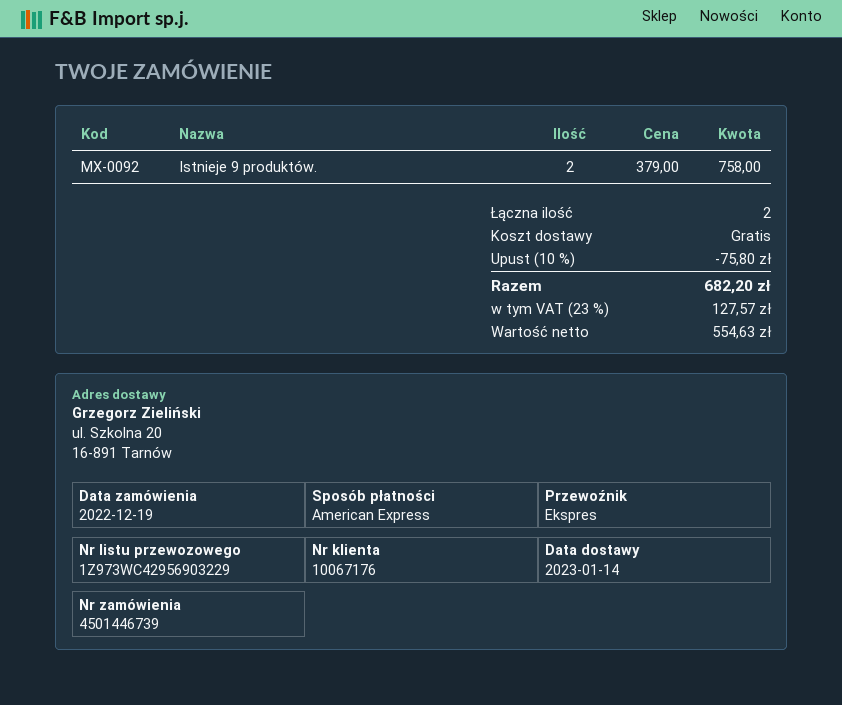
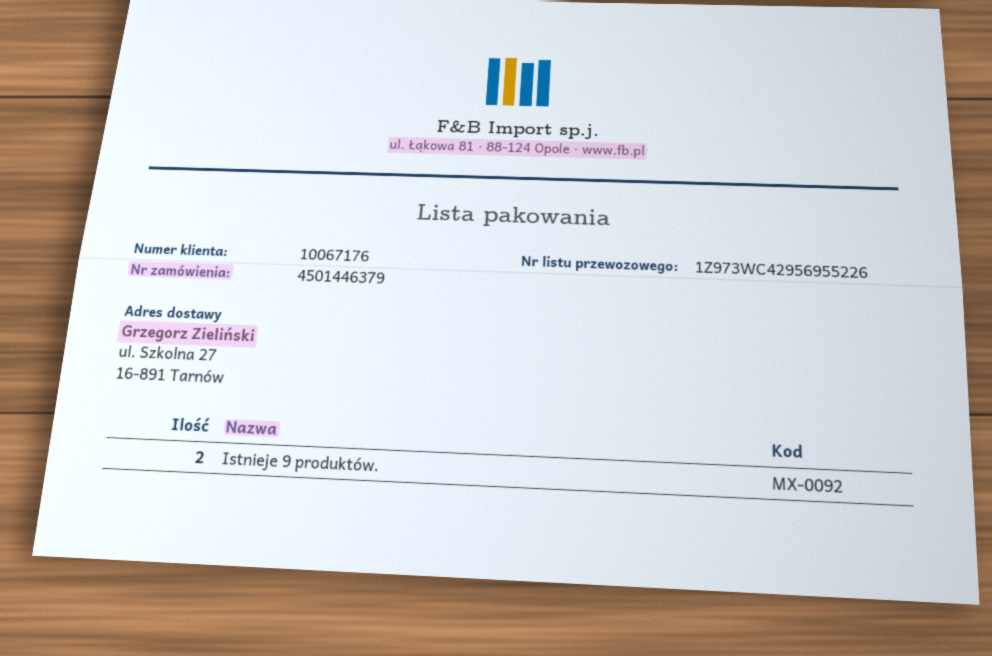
order number: 4501446739 -> 4501446379
tracking number: 1Z973WC42956903229 -> 1Z973WC42956955226
ship to: ul. Szkolna 20, 16-891 Tarnów -> ul. Szkolna 27, 16-891 Tarnów

